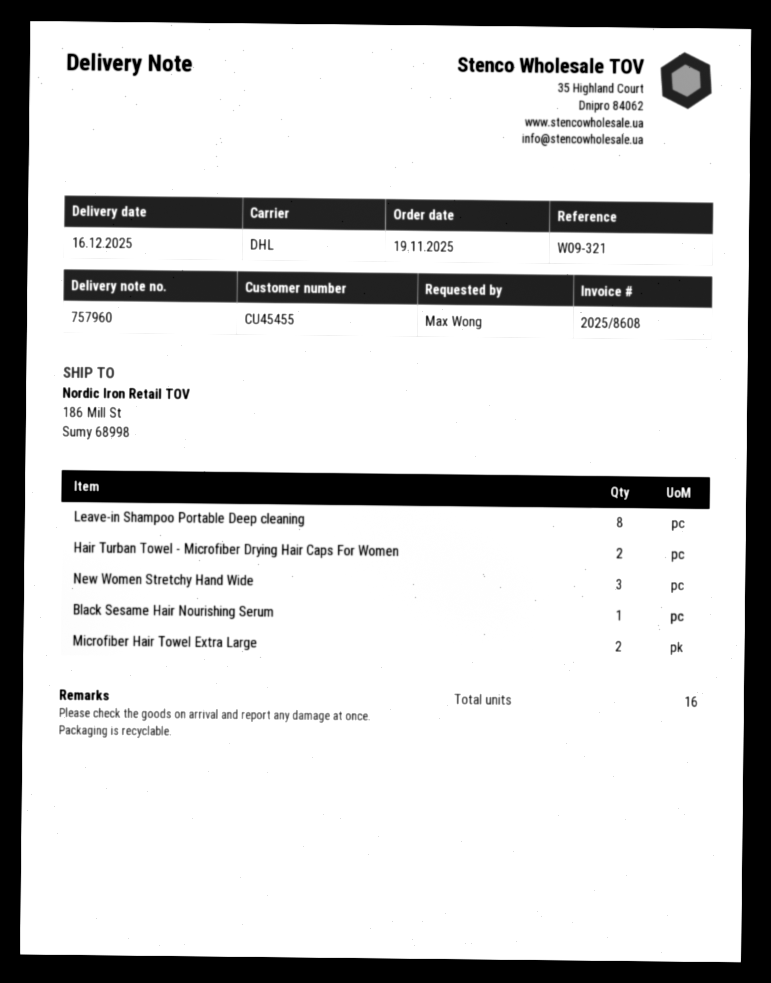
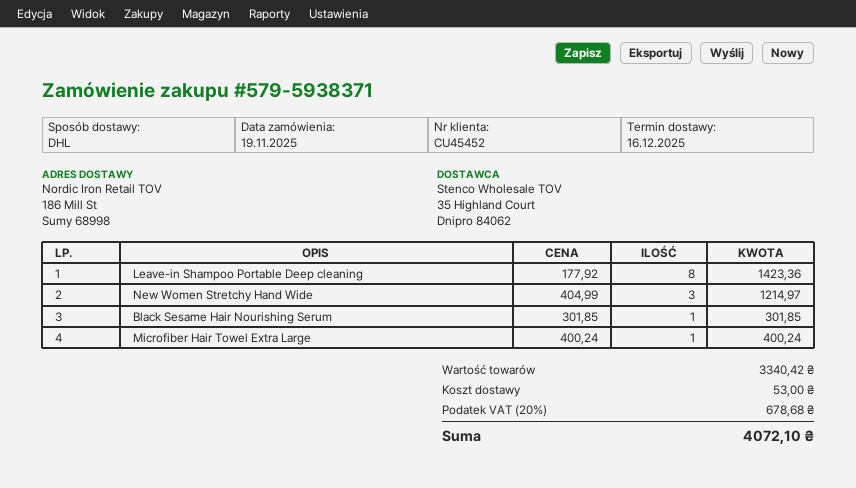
customer number: CU45455 -> CU45452
Hair Turban Towel - Microfiber Drying Hair Caps For Women: 2 -> none
Microfiber Hair Towel Extra Large: 2 -> 1

